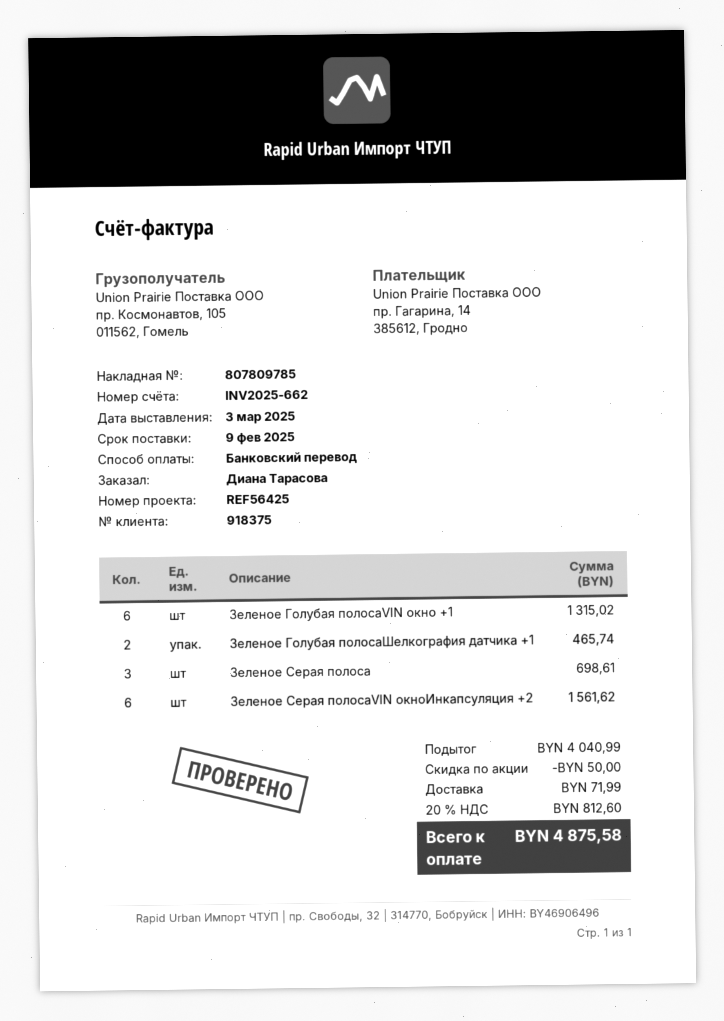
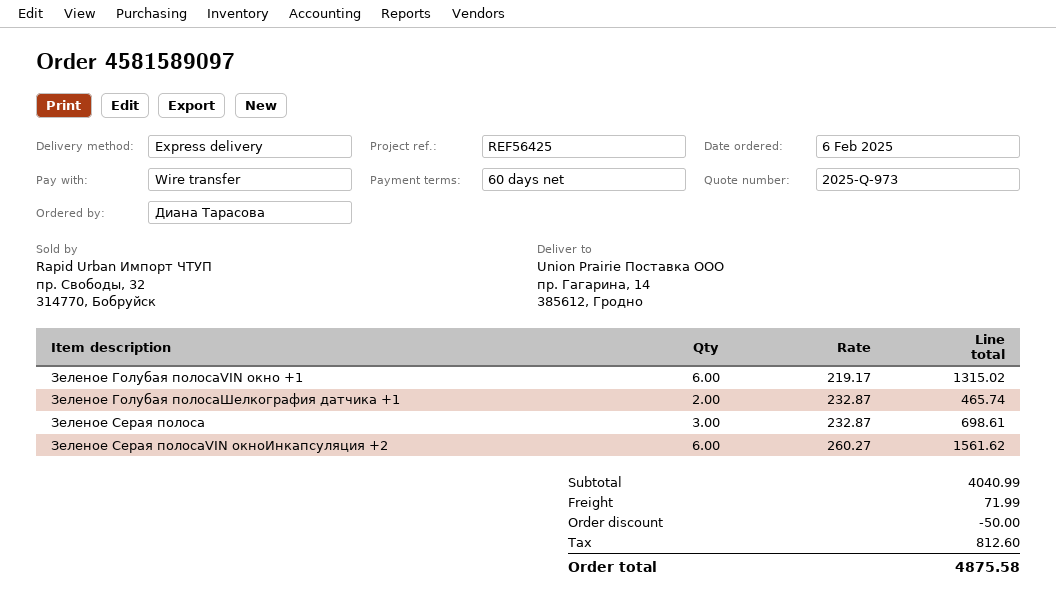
ship to: пр. Космонавтов, 105, 011562, Гомель -> пр. Гагарина, 14, 385612, Гродно

